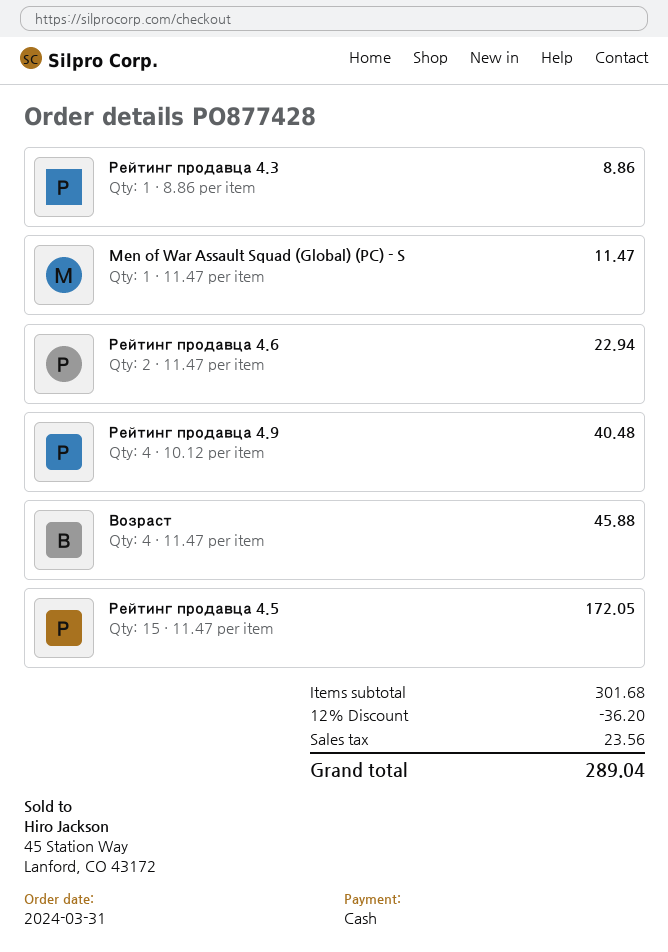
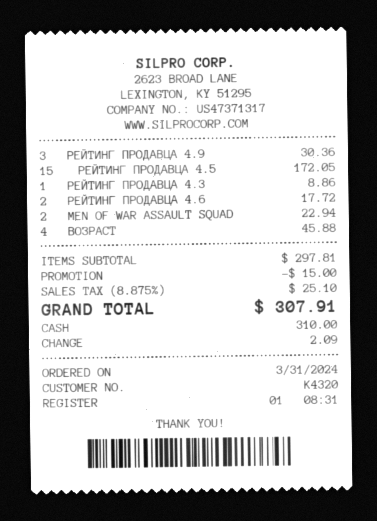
Men of War Assault Squad (Global) (PC) - S: 1 for 11.47 -> 2 for 22.94
Рейтинг продавца 4.6: 2 for 22.94 -> 2 for 17.72
Рейтинг продавца 4.9: 4 for 40.48 -> 3 for 30.36
subtotal: 301.68 -> 297.81
discount: 36.20 -> 15.00
tax: 23.56 -> 25.10
total: 289.04 -> 307.91

